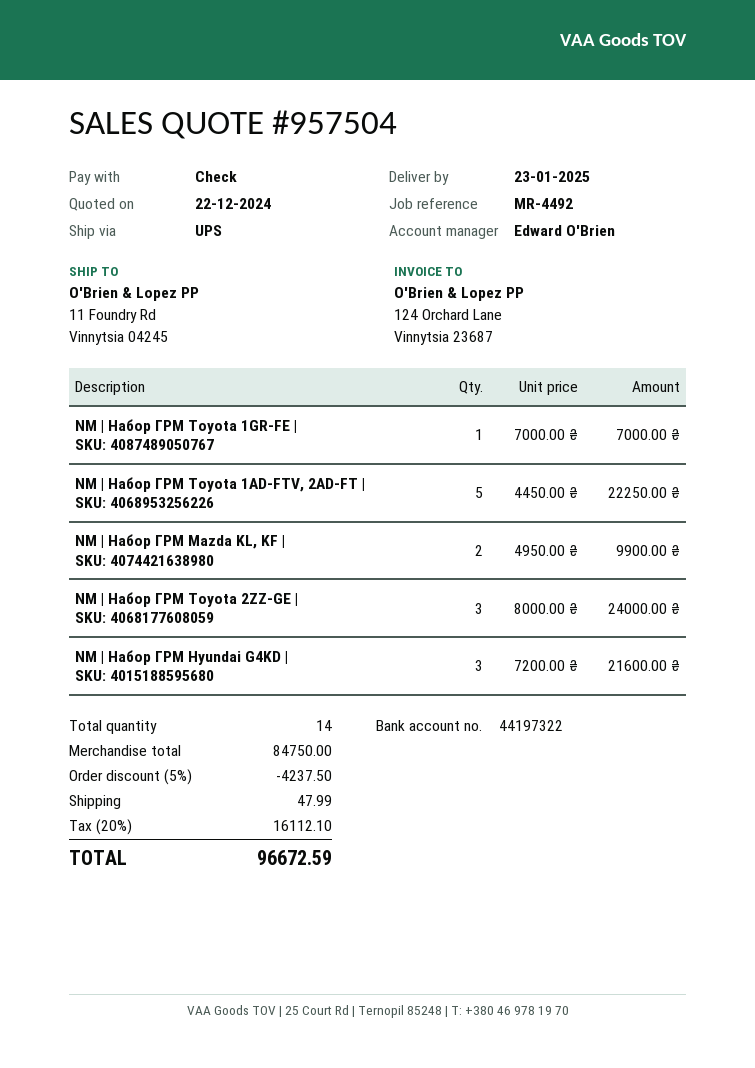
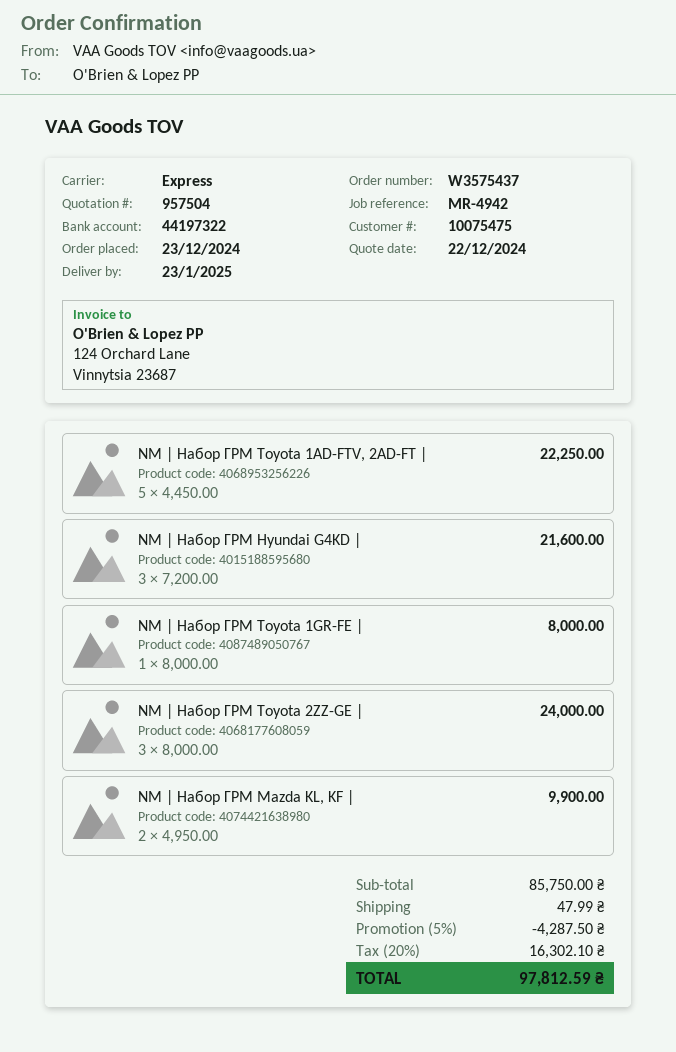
reference: MR-4492 -> MR-4942
shipping method: UPS -> express
NM | Набор ГРМ Toyota 1GR-FE |: 1 x 7000.00 = 7000.00 -> 1 x 8000.00 = 8000.00
subtotal: 84750.00 -> 85750.00
discount: 5% = 4237.50 -> 5% = 4287.50
tax: 20% = 16112.10 -> 20% = 16302.10
total: 96672.59 -> 97812.59

